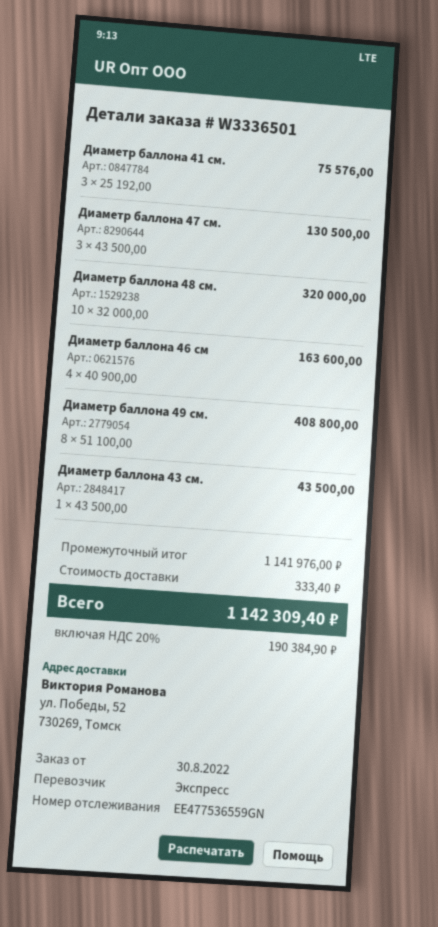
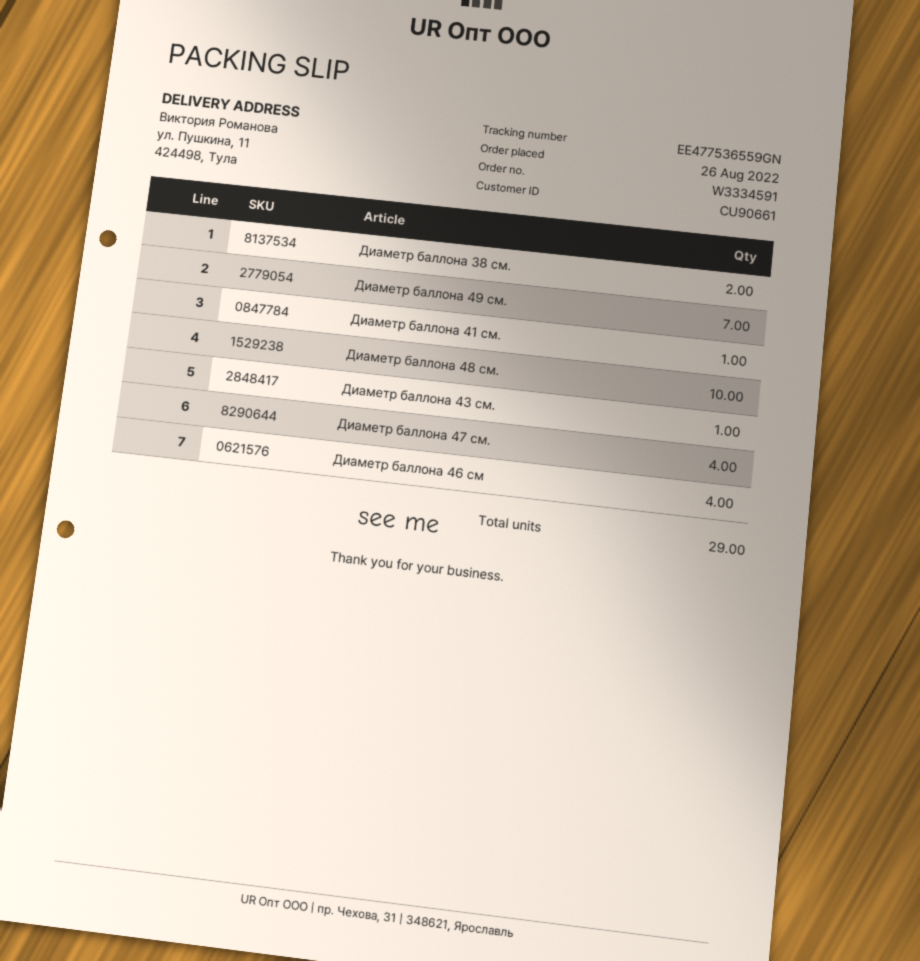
order number: W3336501 -> W3334591
order date: 2022-08-30 -> 2022-08-26
ship to: ул. Победы, 52, 730269, Томск -> ул. Пушкина, 11, 424498, Тула
Диаметр баллона 41 см.: 3 -> 1
Диаметр баллона 47 см.: 3 -> 4
Диаметр баллона 49 см.: 8 -> 7
Диаметр баллона 38 см.: none -> 2

